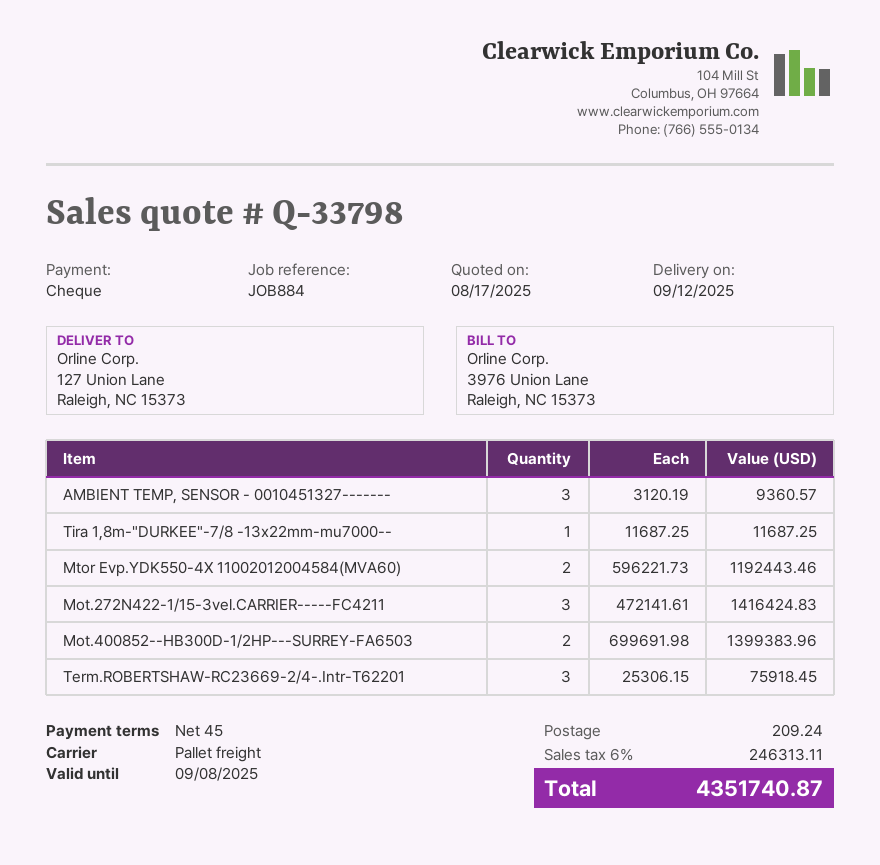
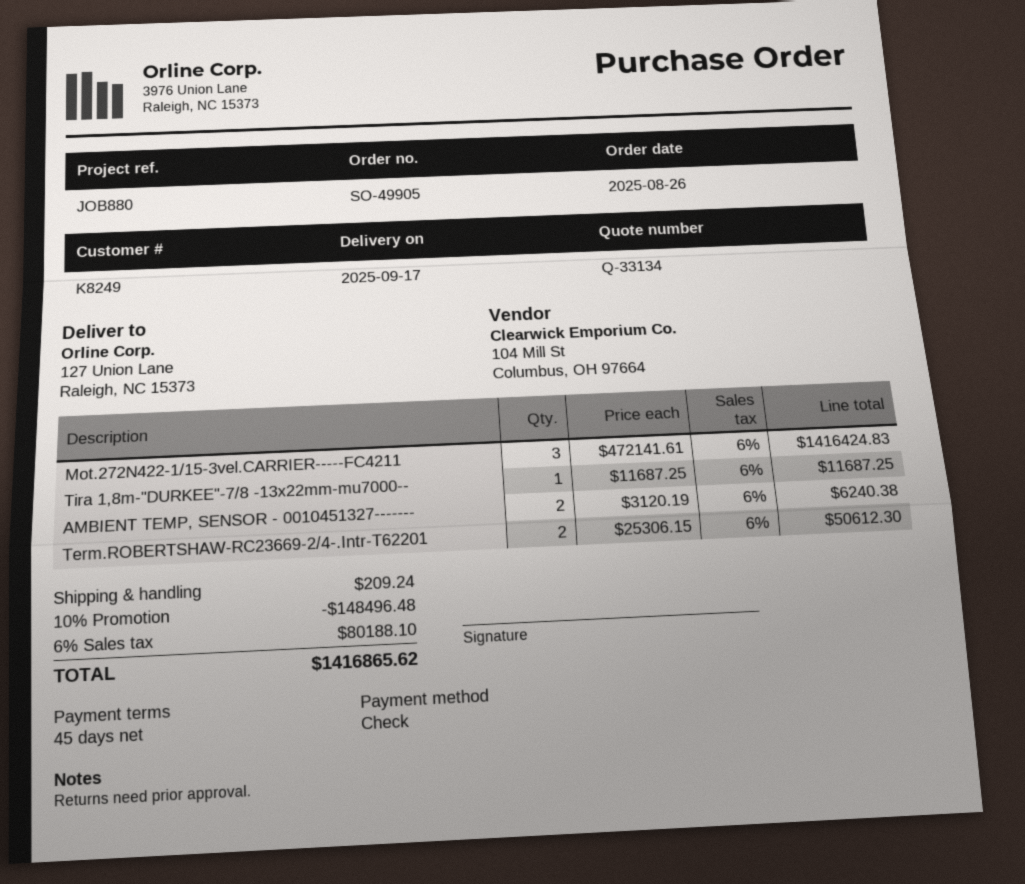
quote number: Q-33798 -> Q-33134
delivery date: 2025-09-12 -> 2025-09-17
reference: JOB884 -> JOB880
AMBIENT TEMP, SENSOR - 0010451327-------: 3 x 3120.19 = 9360.57 -> 2 x 3120.19 = 6240.38
Mtor Evp.YDK550-4X 11002012004584(MVA60): 2 x 596221.73 = 1192443.46 -> none
Mot.400852--HB300D-1/2HP---SURREY-FA6503: 2 x 699691.98 = 1399383.96 -> none
Term.ROBERTSHAW-RC23669-2/4-.Intr-T62201: 3 x 25306.15 = 75918.45 -> 2 x 25306.15 = 50612.30
discount: none -> 10% = 148496.48
tax: 6% = 246313.11 -> 6% = 80188.10
total: 4351740.87 -> 1416865.62

